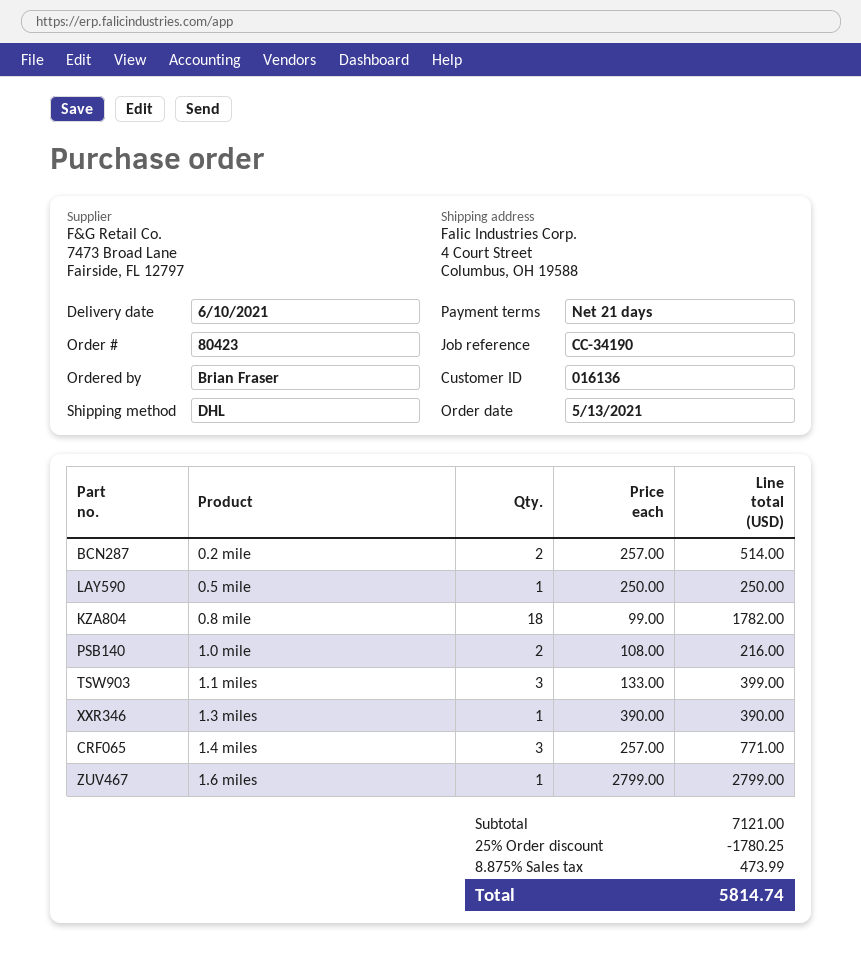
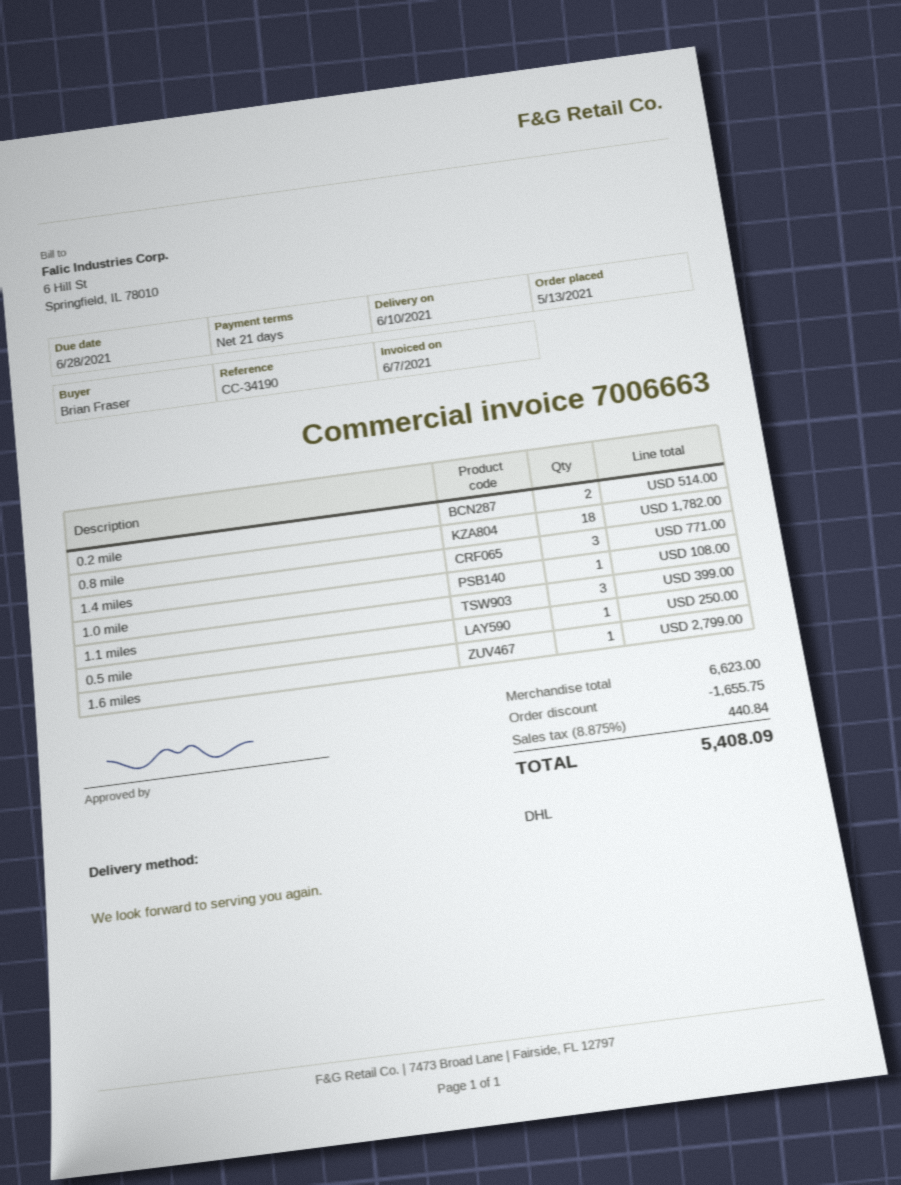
1.0 mile: 2 for 216.00 -> 1 for 108.00
1.3 miles: 1 for 390.00 -> none
subtotal: 7121.00 -> 6623.00
discount: 1780.25 -> 1655.75
tax: 8.875% = 473.99 -> 8.875% = 440.84
total: 5814.74 -> 5408.09

